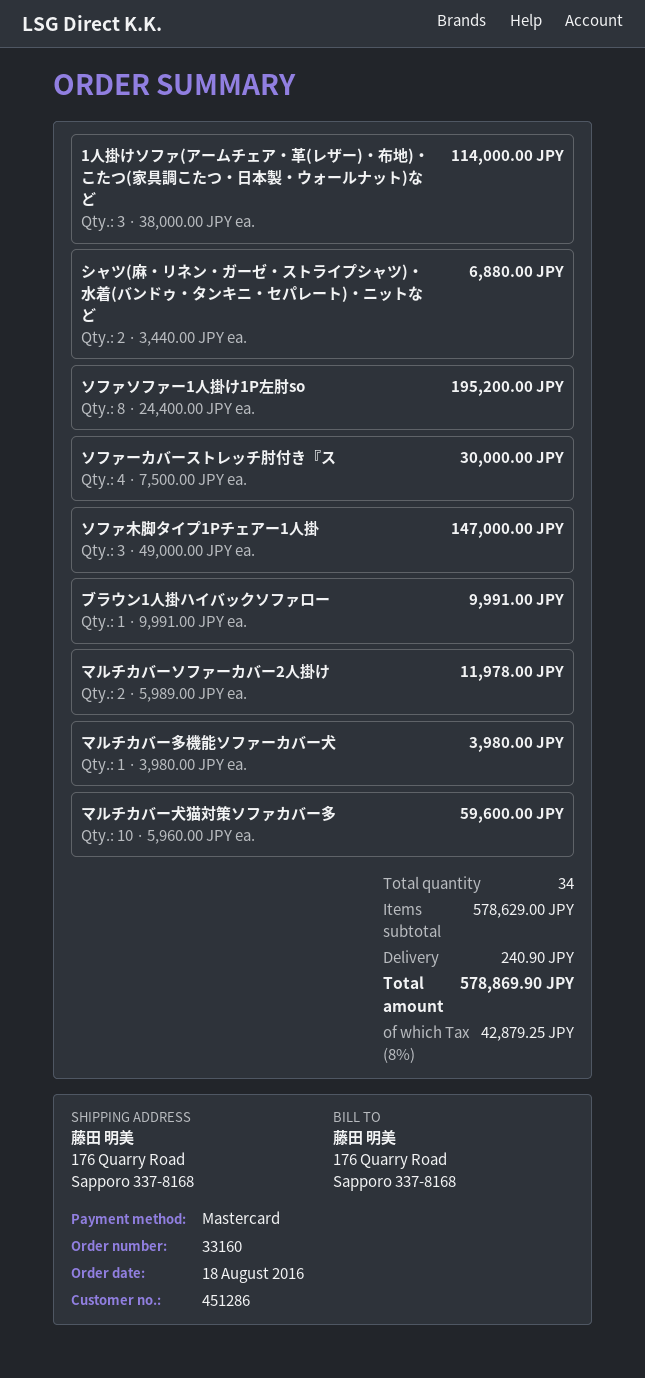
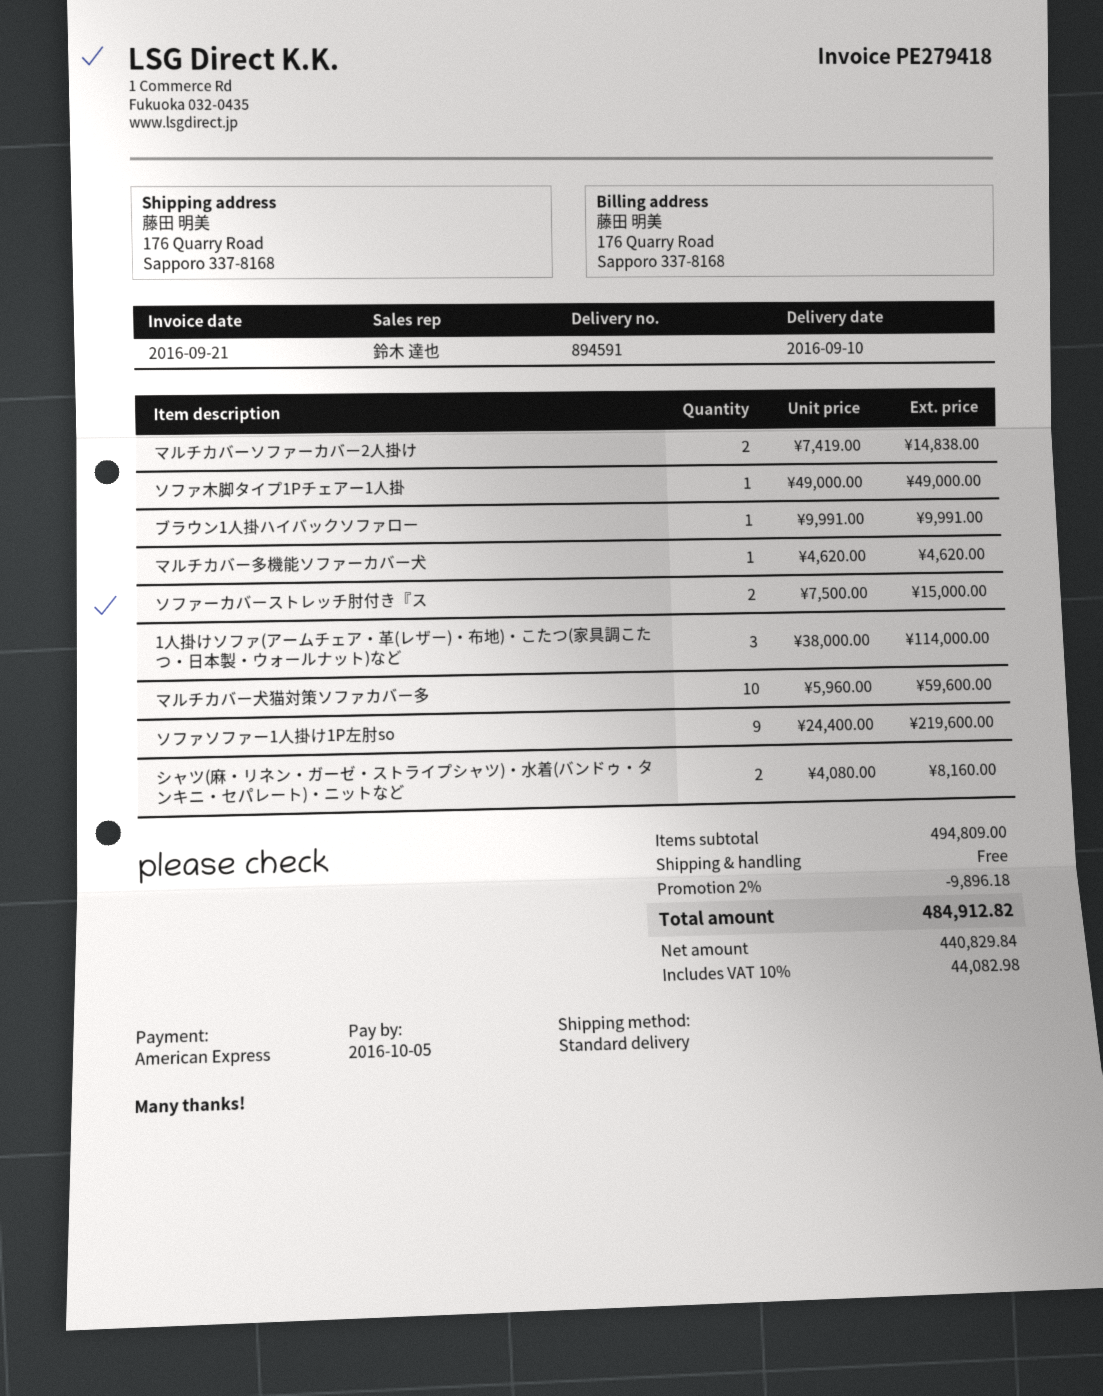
payment method: Mastercard -> American Express
シャツ(麻・リネン・ガーゼ・ストライプシャツ)・水着(バンドゥ・タンキニ・セパレート)・ニットなど: 2 x 3440.00 = 6880.00 -> 2 x 4080.00 = 8160.00
ソファソファー1人掛け1P左肘so: 8 x 24400.00 = 195200.00 -> 9 x 24400.00 = 219600.00
ソファーカバーストレッチ肘付き『ス: 4 x 7500.00 = 30000.00 -> 2 x 7500.00 = 15000.00
ソファ木脚タイプ1Pチェアー1人掛: 3 x 49000.00 = 147000.00 -> 1 x 49000.00 = 49000.00
マルチカバーソファーカバー2人掛け: 2 x 5989.00 = 11978.00 -> 2 x 7419.00 = 14838.00
マルチカバー多機能ソファーカバー犬: 1 x 3980.00 = 3980.00 -> 1 x 4620.00 = 4620.00
subtotal: 578629.00 -> 494809.00
discount: none -> 2% = 9896.18
shipping: 240.90 -> 0.00
tax: 8% = 42879.25 -> 10% = 44082.98
total: 578869.90 -> 484912.82

